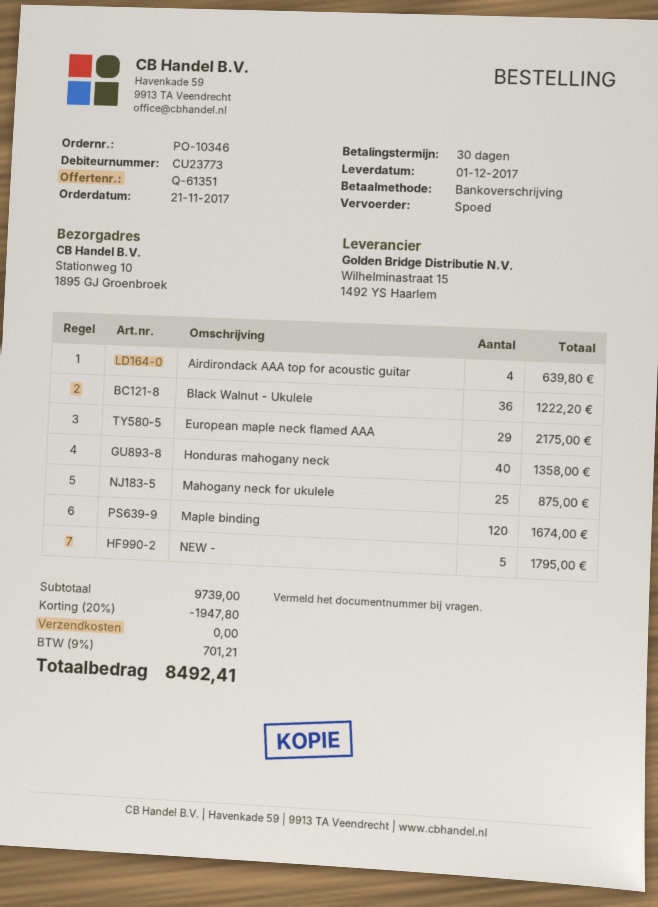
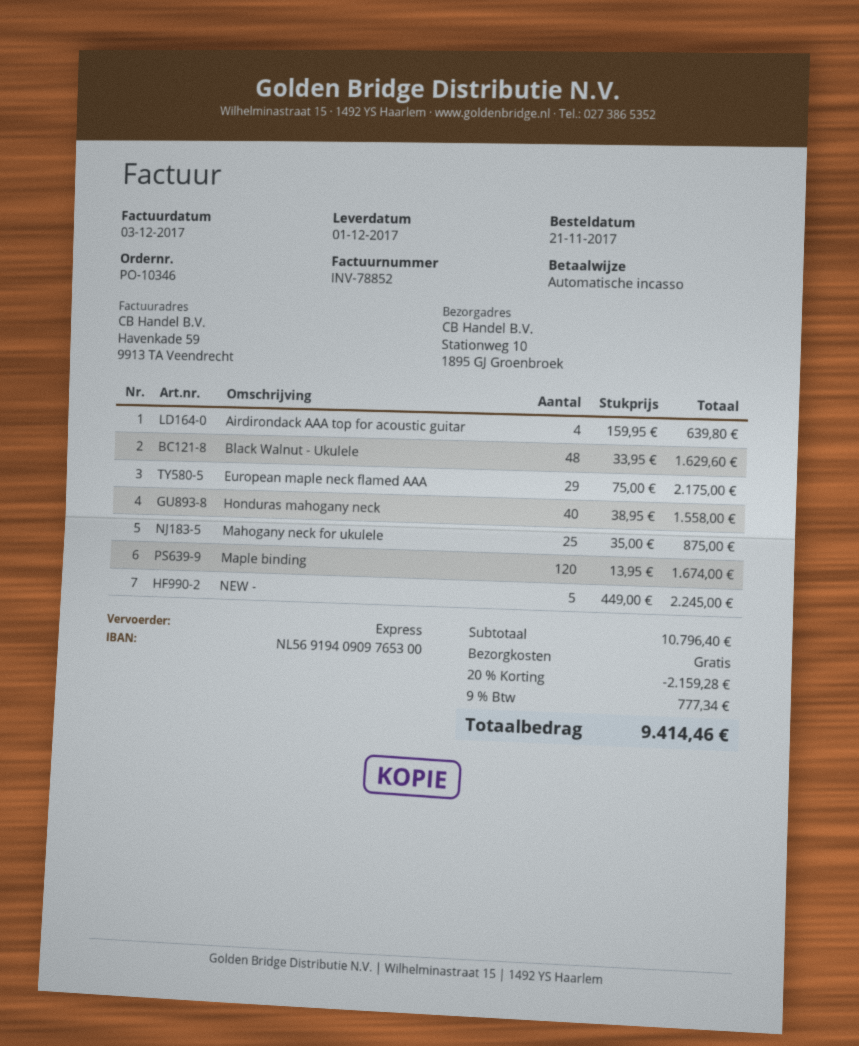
payment method: bank transfer -> direct debit
Black Walnut - Ukulele: 36 for 1222.20 -> 48 for 1629.60
Honduras mahogany neck: 40 for 1358.00 -> 40 for 1558.00
NEW -: 5 for 1795.00 -> 5 for 2245.00
subtotal: 9739.00 -> 10796.40
discount: 20% = 1947.80 -> 20% = 2159.28
tax: 9% = 701.21 -> 9% = 777.34
total: 8492.41 -> 9414.46

